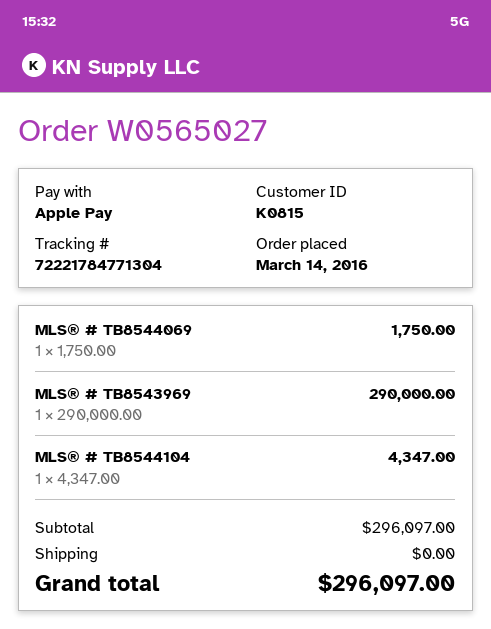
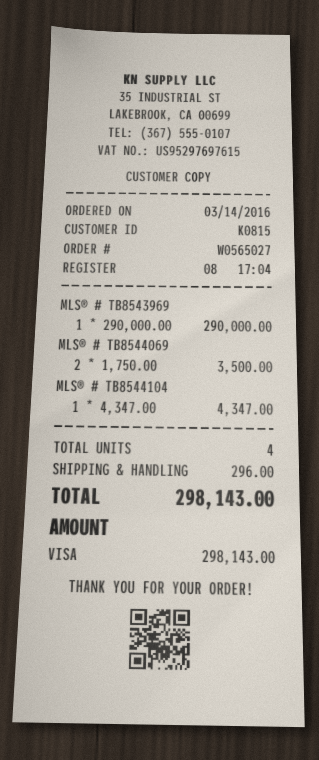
payment method: Apple Pay -> Visa
MLS® # TB8544069: 1 x 1750.00 = 1750.00 -> 2 x 1750.00 = 3500.00
shipping: 0.00 -> 296.00
total: 296097.00 -> 298143.00

